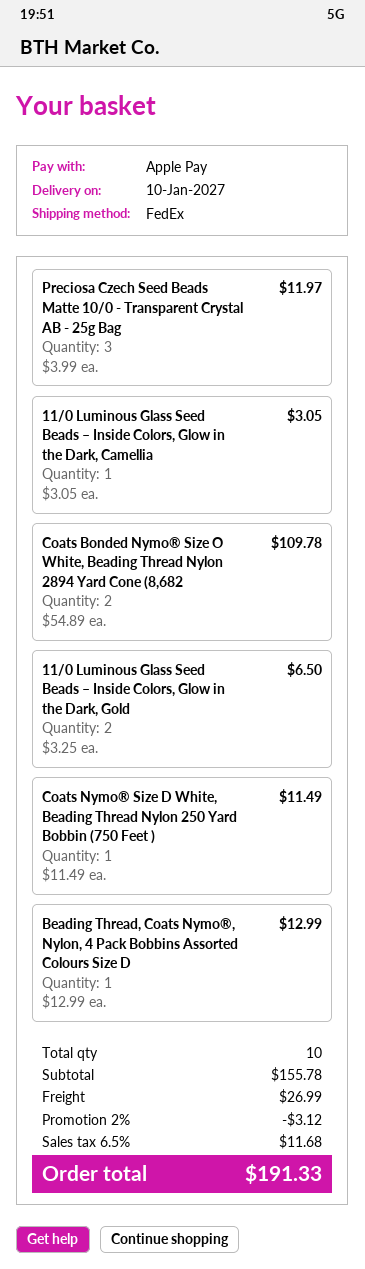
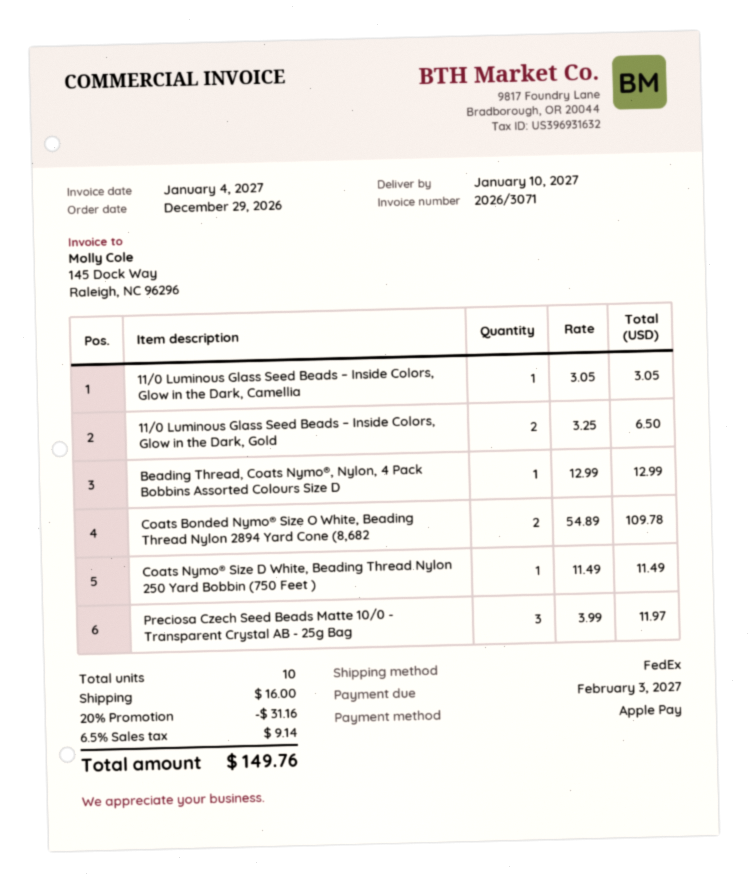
discount: 2% = 3.12 -> 20% = 31.16
shipping: 26.99 -> 16.00
tax: 6.5% = 11.68 -> 6.5% = 9.14
total: 191.33 -> 149.76

